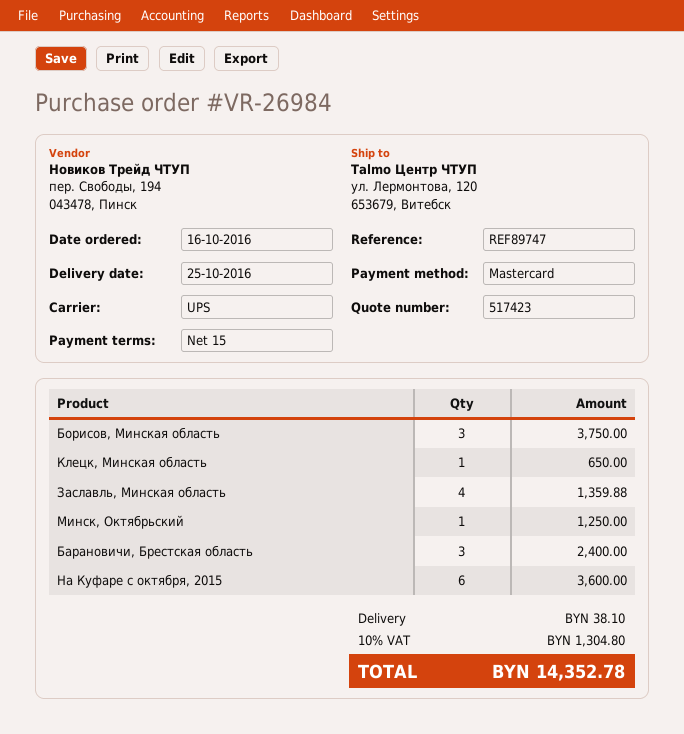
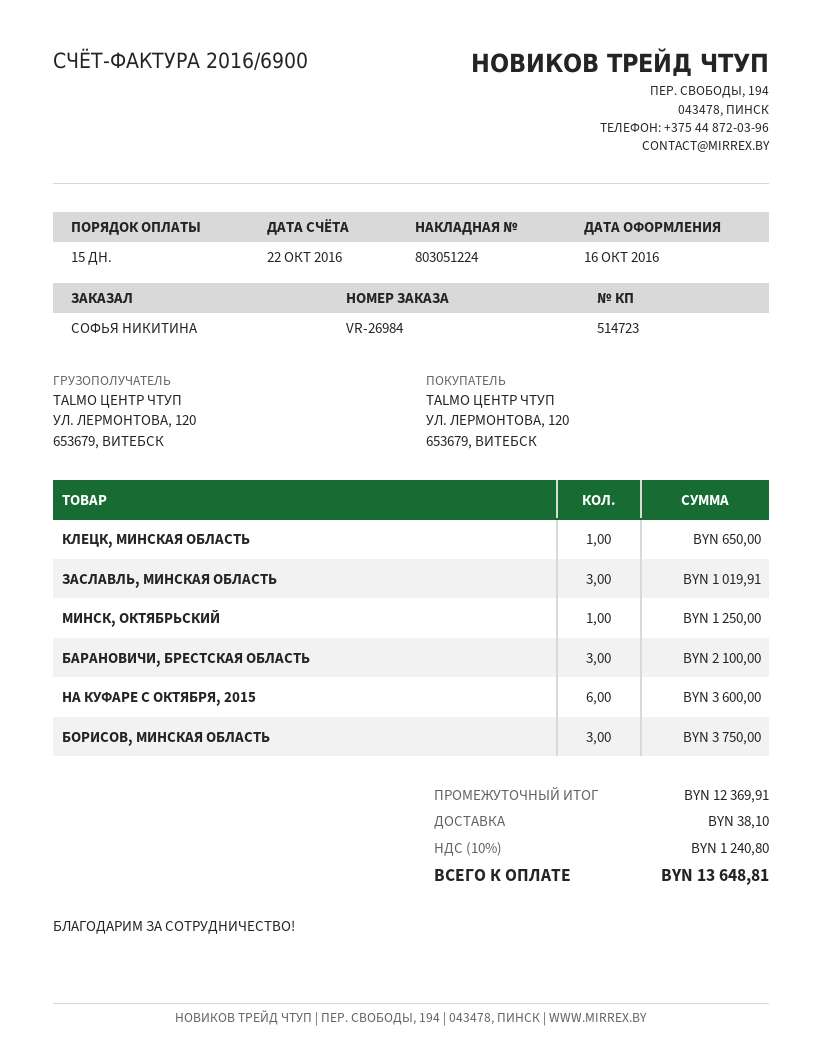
quote number: 517423 -> 514723
Заславль, Минская область: 4 for 1359.88 -> 3 for 1019.91
Барановичи, Брестская область: 3 for 2400.00 -> 3 for 2100.00
tax: 10% = 1304.80 -> 10% = 1240.80
total: 14352.78 -> 13648.81

